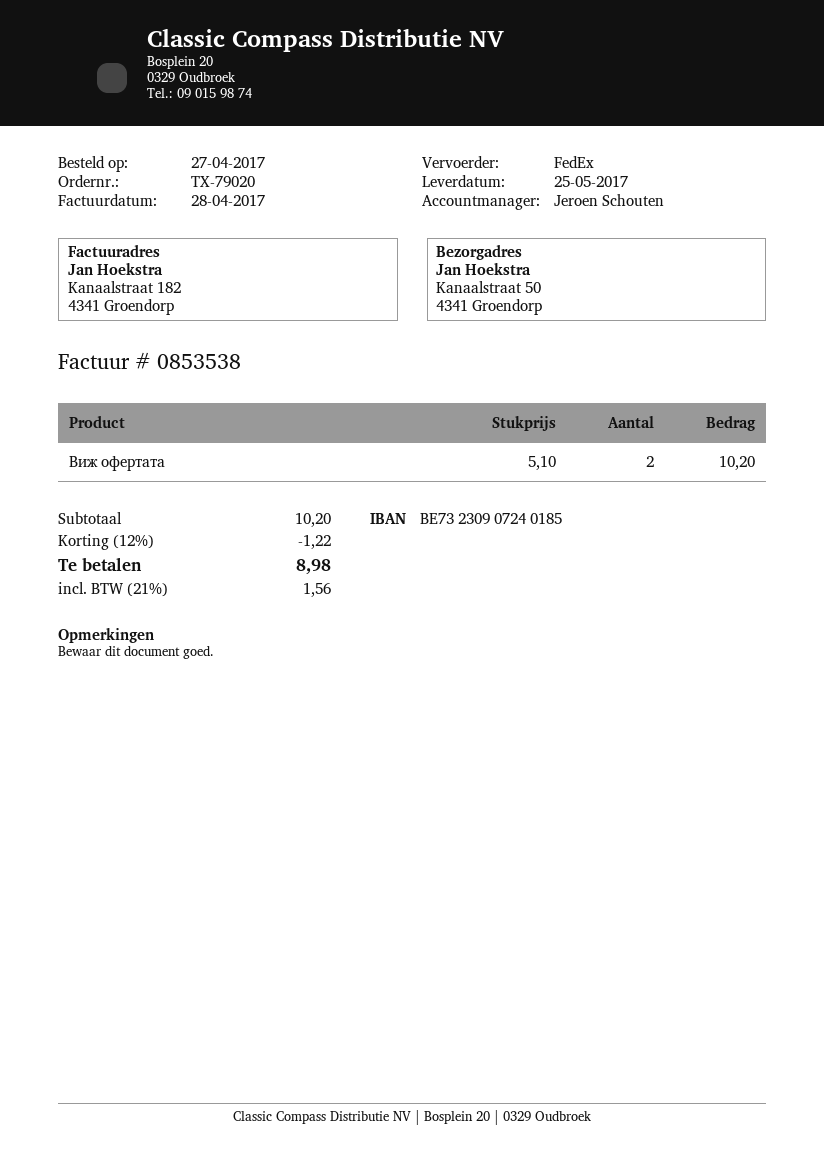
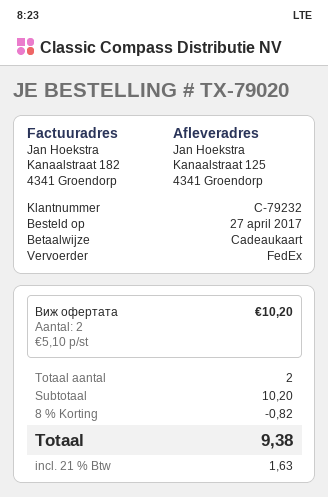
ship to: Kanaalstraat 50, 4341 Groendorp -> Kanaalstraat 125, 4341 Groendorp
discount: 12% = 1.22 -> 8% = 0.82
tax: 21% = 1.56 -> 21% = 1.63
total: 8.98 -> 9.38

